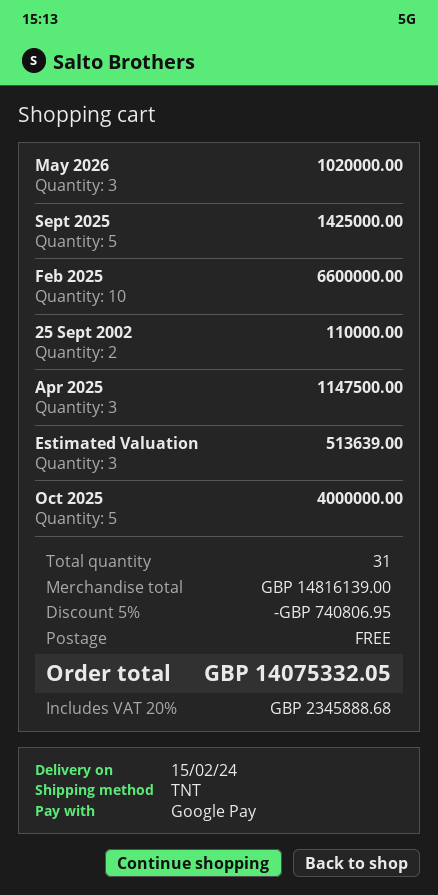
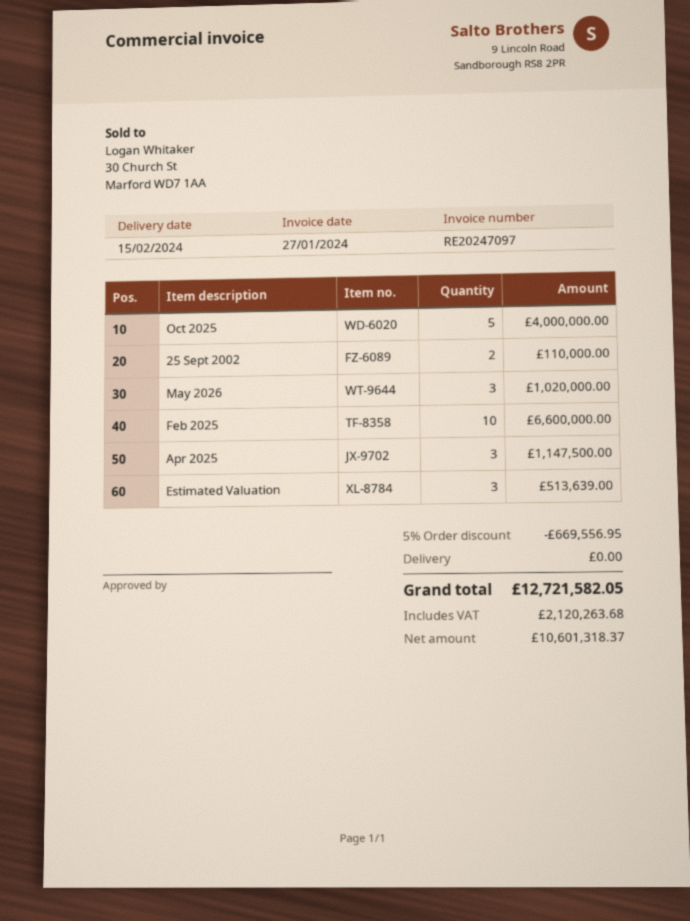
Sept 2025: 5 for 1425000.00 -> none
discount: 5% = 740806.95 -> 5% = 669556.95
tax: 2345888.68 -> 2120263.68
total: 14075332.05 -> 12721582.05

